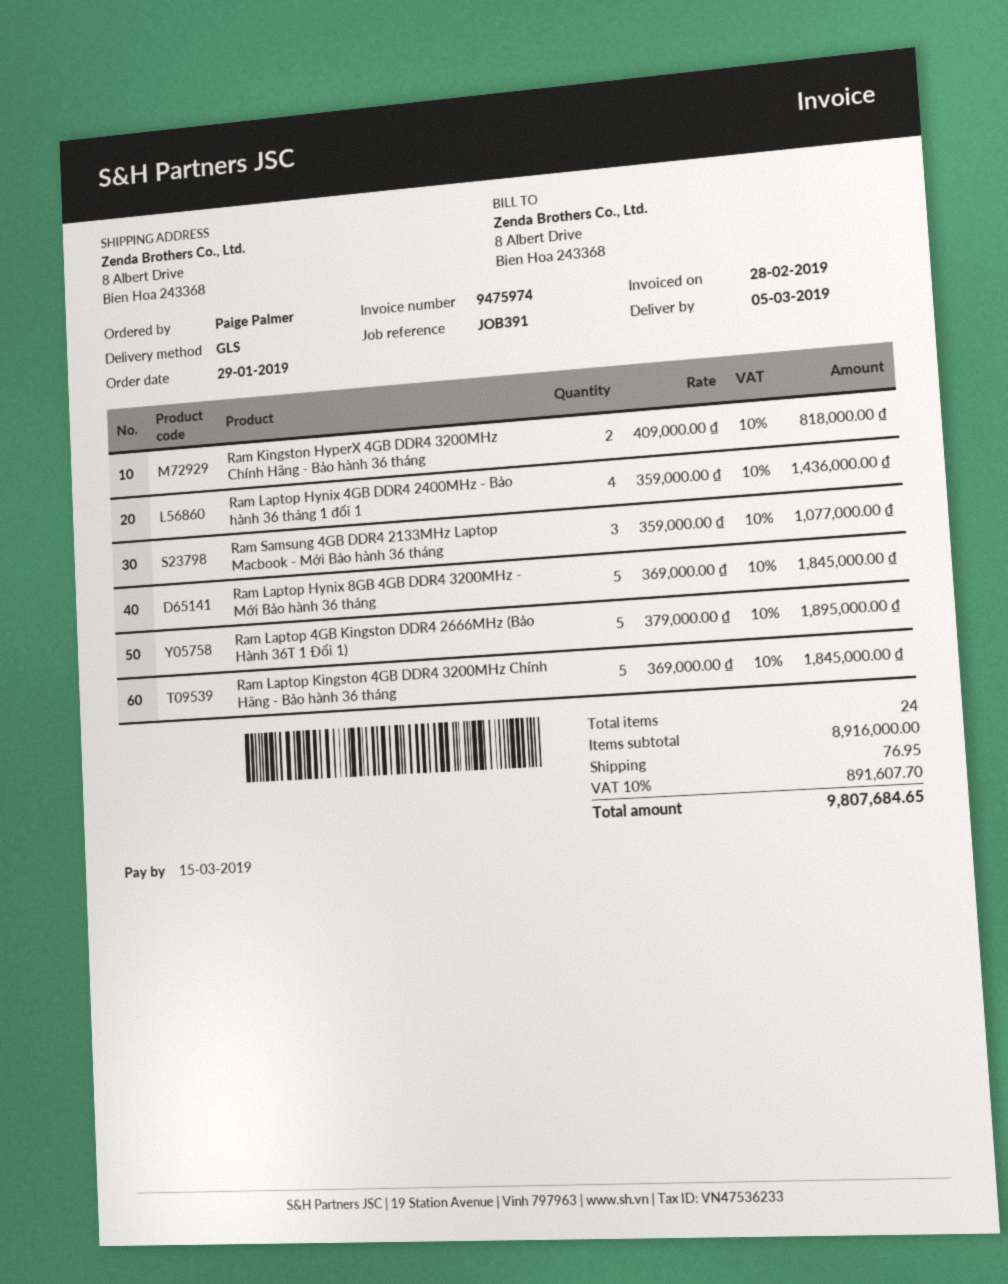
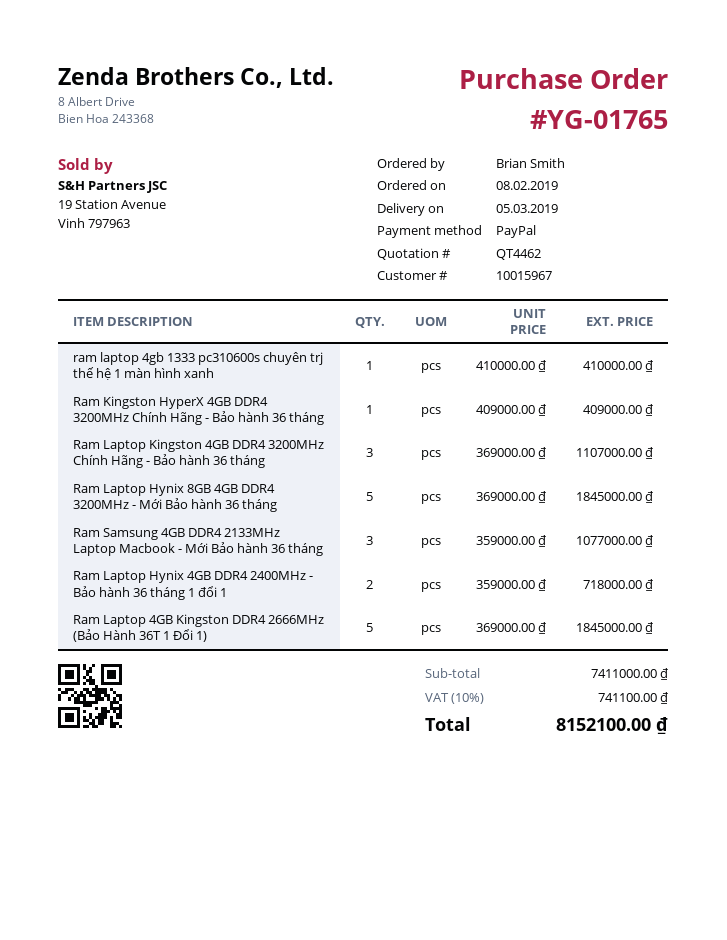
order date: 2019-01-29 -> 2019-02-08
ordered by: Paige Palmer -> Brian Smith
Ram Kingston HyperX 4GB DDR4 3200MHz Chính Hãng - Bảo hành 36 tháng: 2 x 409000.00 = 818000.00 -> 1 x 409000.00 = 409000.00
Ram Laptop Hynix 4GB DDR4 2400MHz - Bảo hành 36 tháng 1 đổi 1: 4 x 359000.00 = 1436000.00 -> 2 x 359000.00 = 718000.00
Ram Laptop 4GB Kingston DDR4 2666MHz (Bảo Hành 36T 1 Đổi 1): 5 x 379000.00 = 1895000.00 -> 5 x 369000.00 = 1845000.00
Ram Laptop Kingston 4GB DDR4 3200MHz Chính Hãng - Bảo hành 36 tháng: 5 x 369000.00 = 1845000.00 -> 3 x 369000.00 = 1107000.00
ram laptop 4gb 1333 pc310600s chuyên trj thế hệ 1 màn hình xanh: none -> 1 x 410000.00 = 410000.00
subtotal: 8916000.00 -> 7411000.00
shipping: 76.95 -> none
tax: 10% = 891607.70 -> 10% = 741100.00
total: 9807684.65 -> 8152100.00

